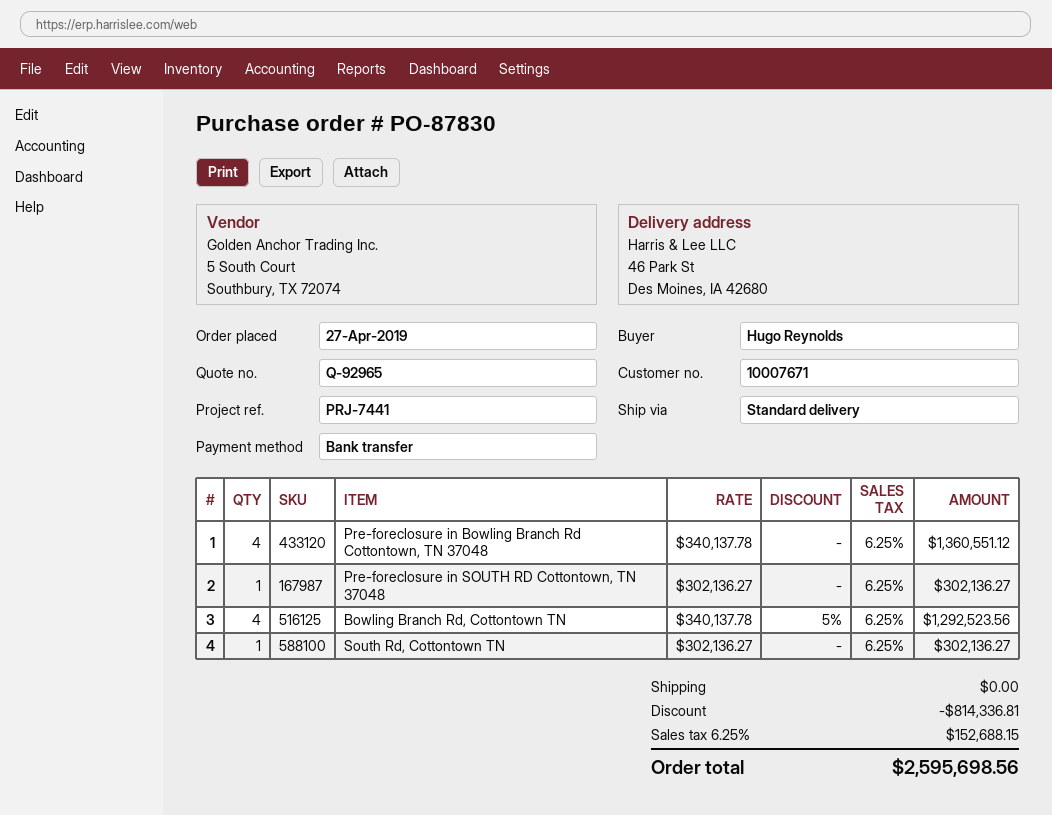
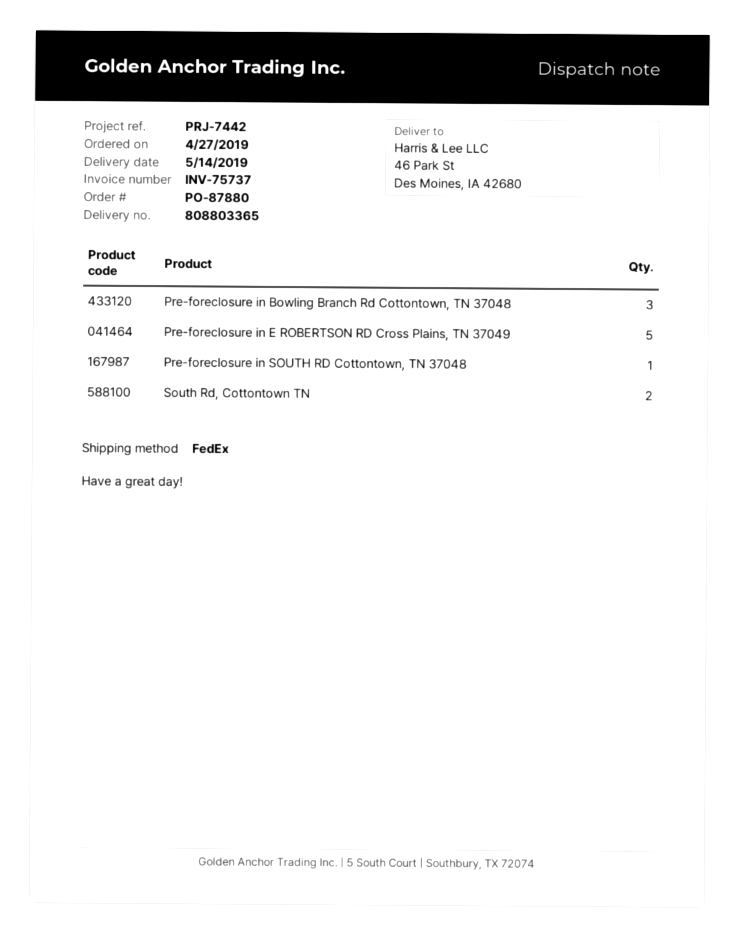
order number: PO-87830 -> PO-87880
reference: PRJ-7441 -> PRJ-7442
shipping method: standard -> FedEx
Pre-foreclosure in Bowling Branch Rd Cottontown, TN 37048: 4 -> 3
Bowling Branch Rd, Cottontown TN: 4 -> none
South Rd, Cottontown TN: 1 -> 2
Pre-foreclosure in E ROBERTSON RD Cross Plains, TN 37049: none -> 5

